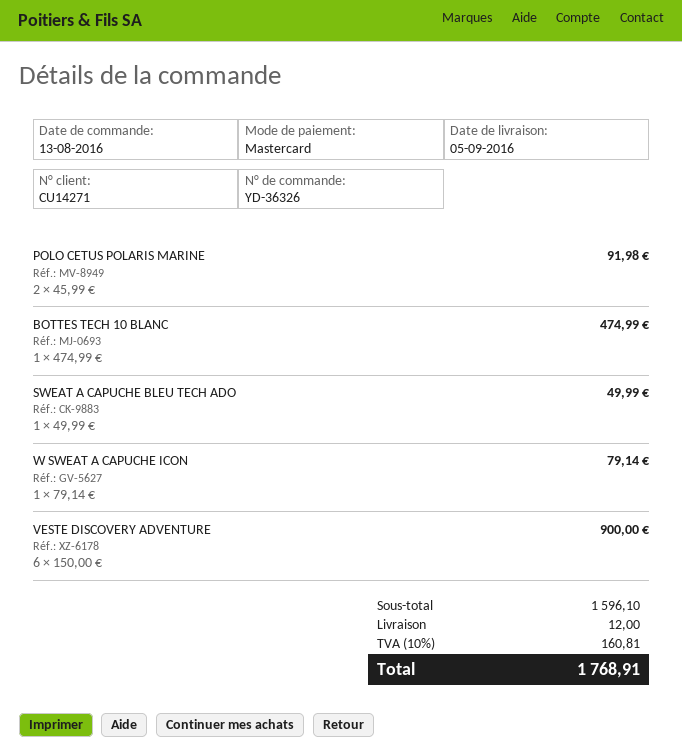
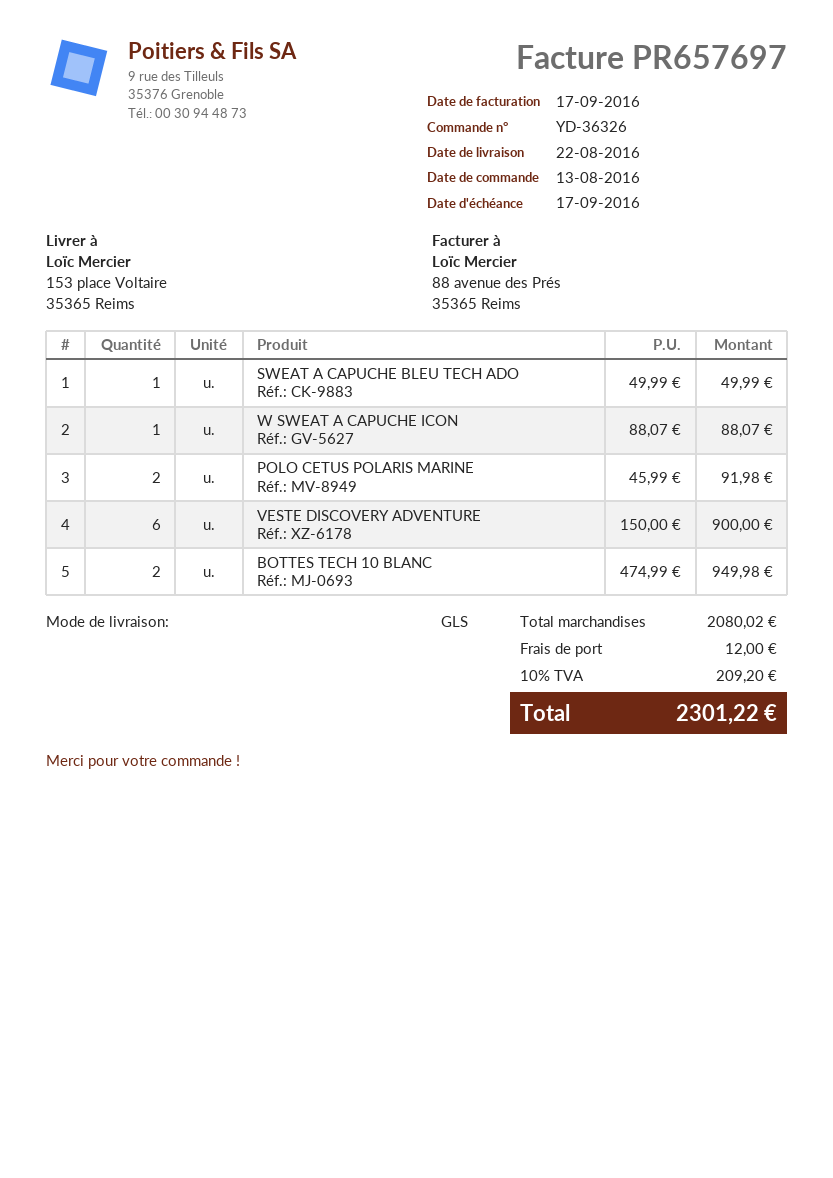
delivery date: 2016-09-05 -> 2016-08-22
BOTTES TECH 10 BLANC: 1 x 474.99 = 474.99 -> 2 x 474.99 = 949.98
W SWEAT A CAPUCHE ICON: 1 x 79.14 = 79.14 -> 1 x 88.07 = 88.07
subtotal: 1596.10 -> 2080.02
tax: 10% = 160.81 -> 10% = 209.20
total: 1768.91 -> 2301.22

